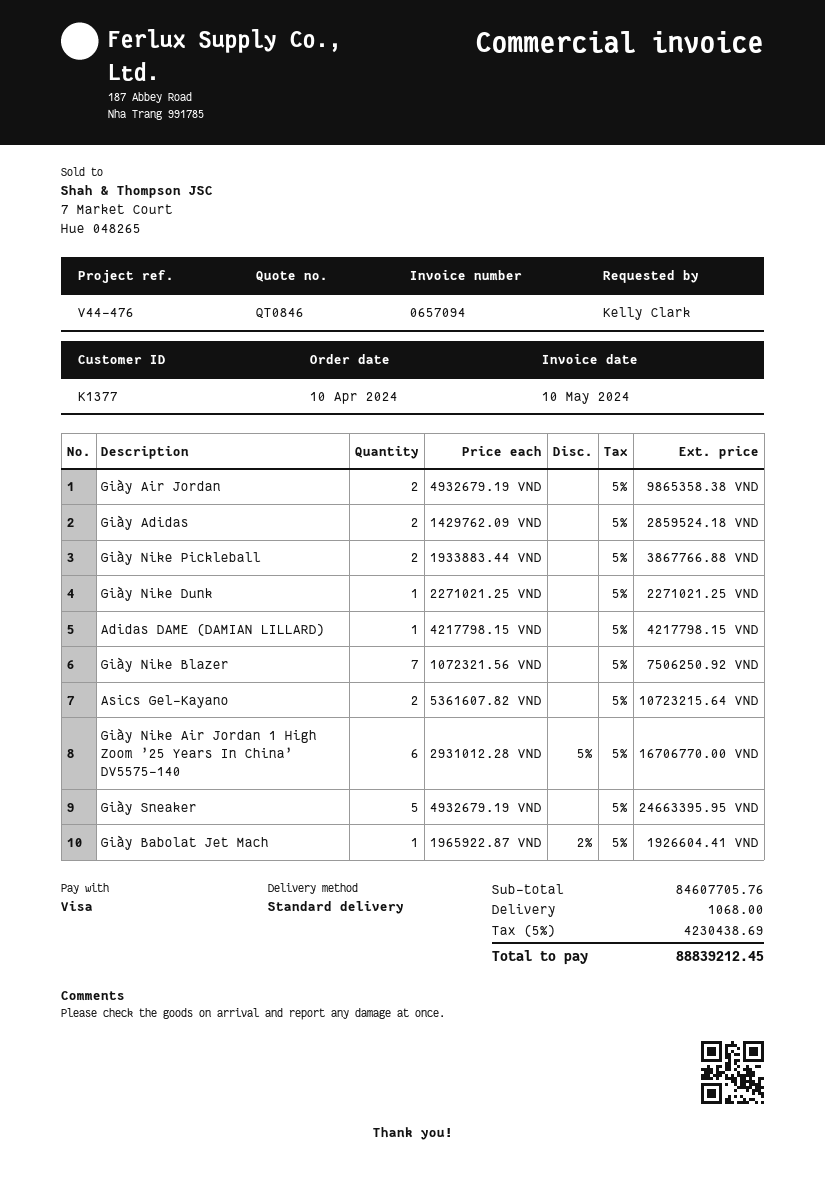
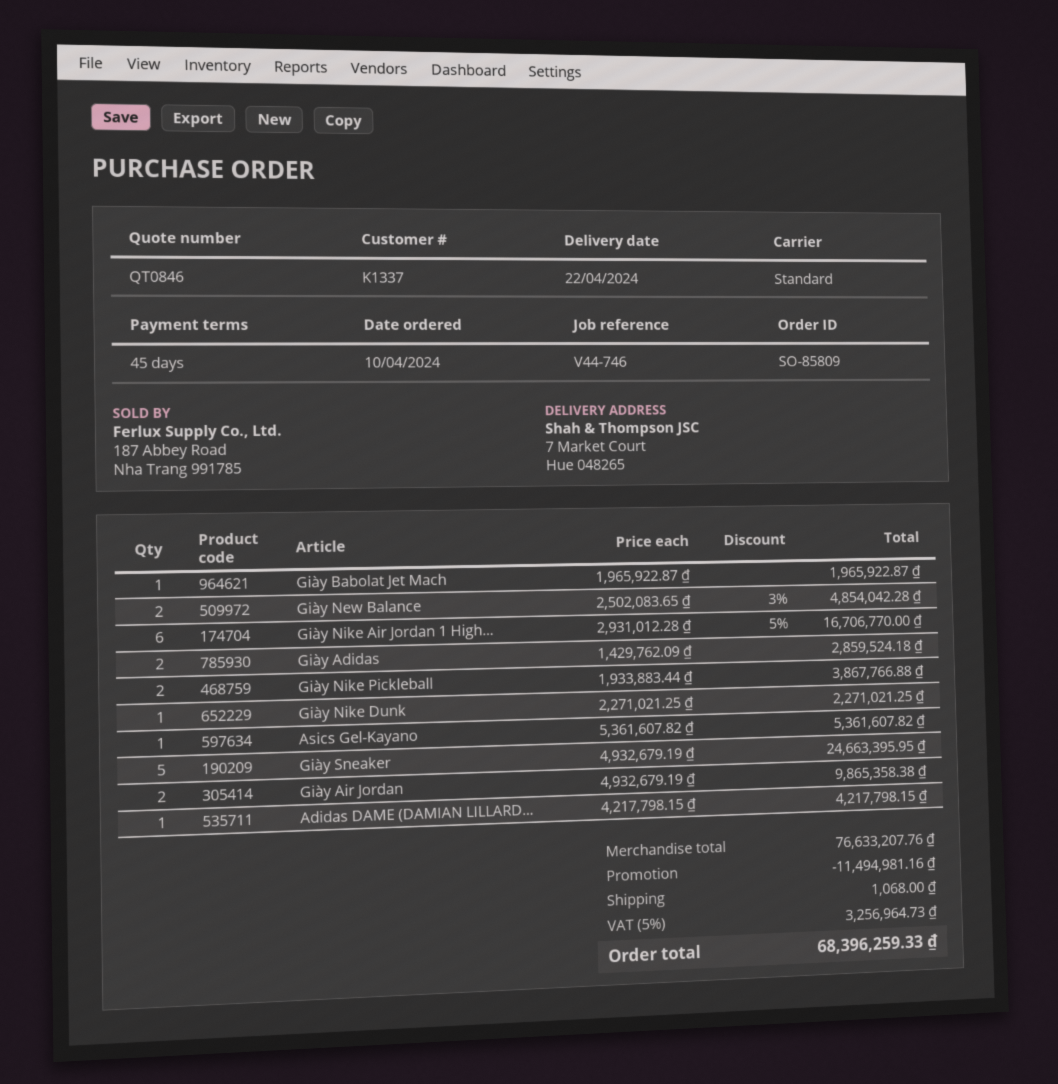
customer number: K1377 -> K1337
reference: V44-476 -> V44-746
Giày Nike Blazer: 7 x 1072321.56 = 7506250.92 -> none
Asics Gel-Kayano: 2 x 5361607.82 = 10723215.64 -> 1 x 5361607.82 = 5361607.82
Giày Babolat Jet Mach: 1 x 1965922.87 - 2% = 1926604.41 -> 1 x 1965922.87 = 1965922.87
Giày New Balance: none -> 2 x 2502083.65 - 3% = 4854042.28
subtotal: 84607705.76 -> 76633207.76
discount: none -> 11494981.16
tax: 5% = 4230438.69 -> 5% = 3256964.73
total: 88839212.45 -> 68396259.33

